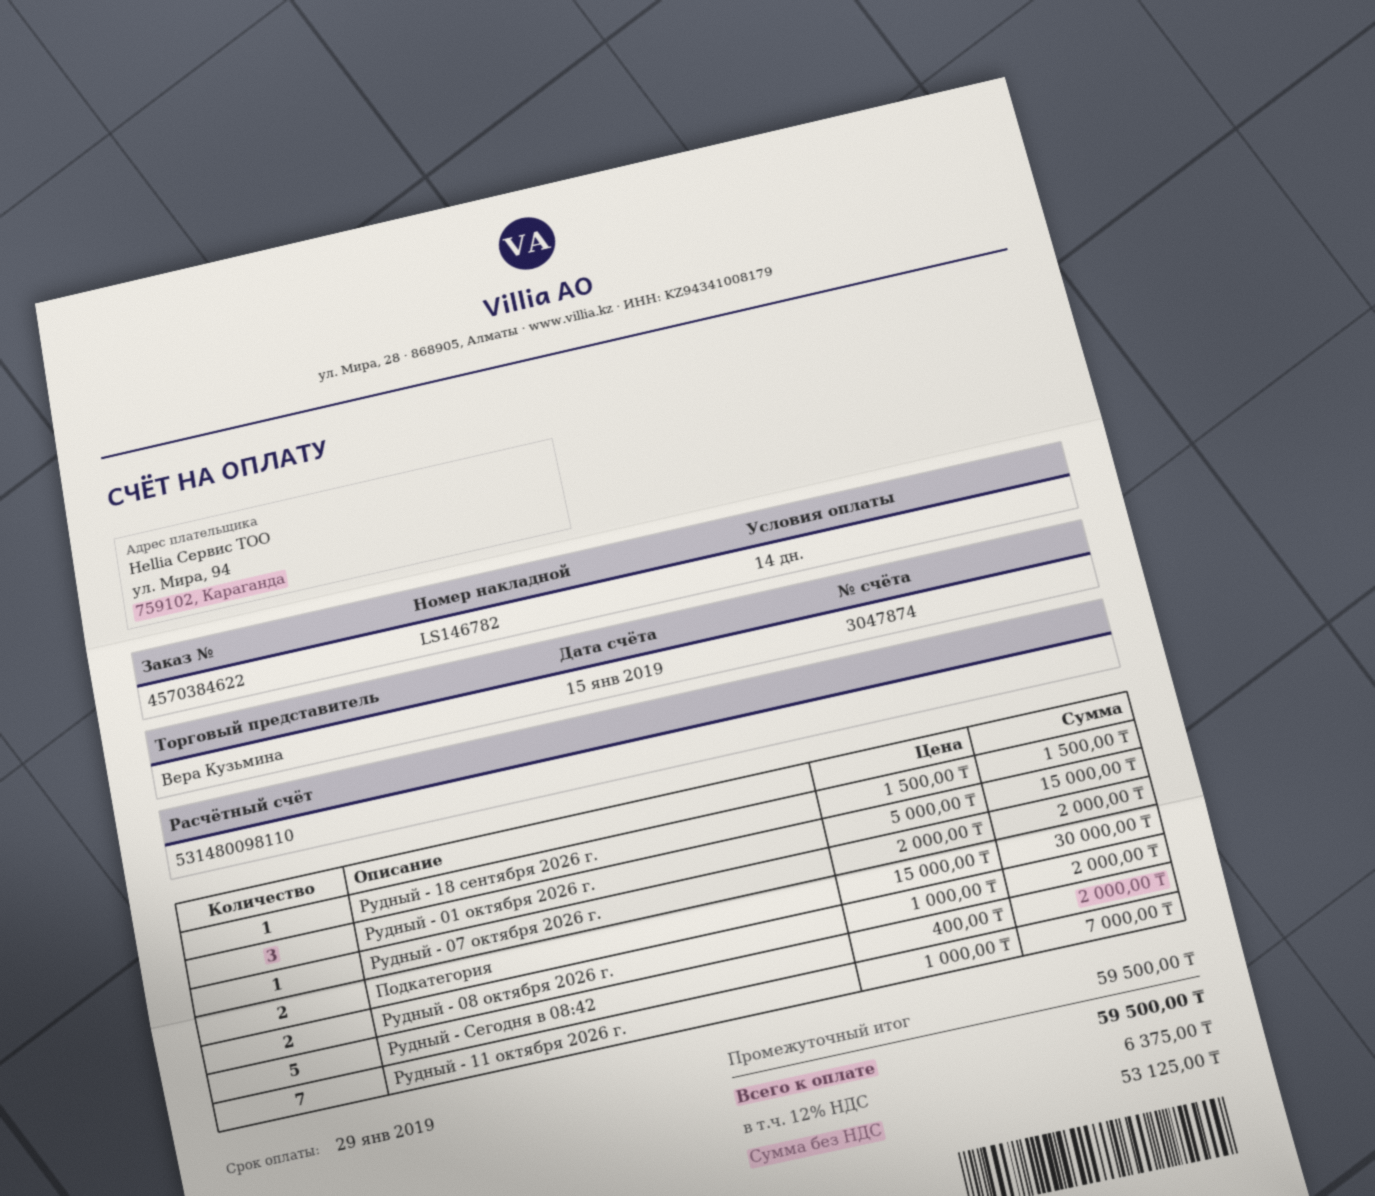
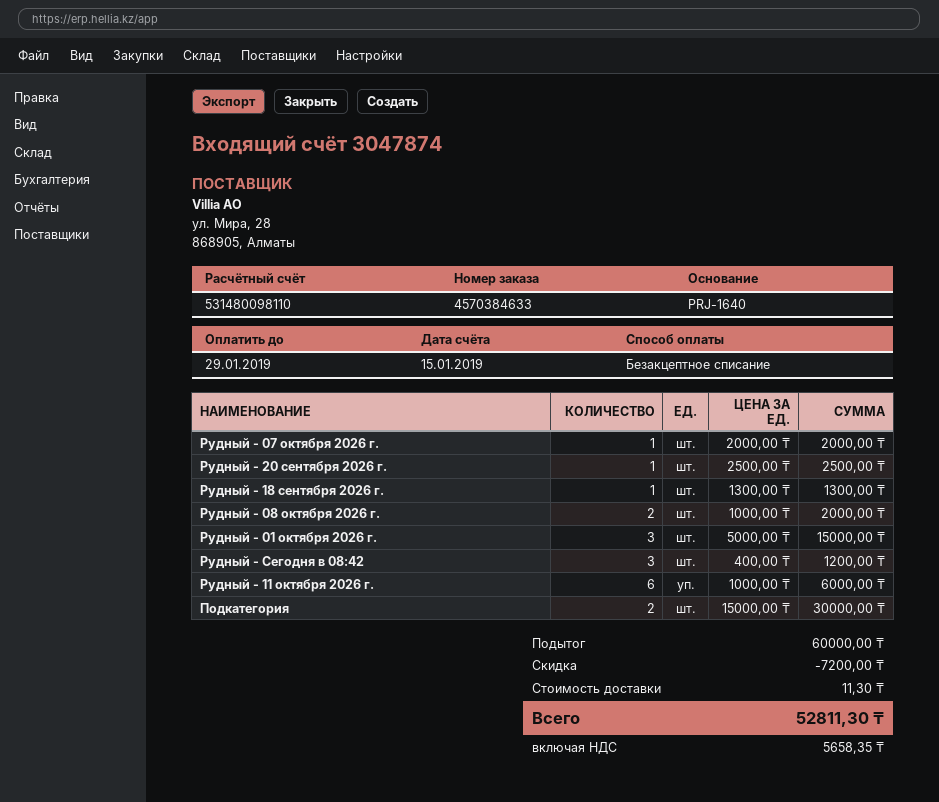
order number: 4570384622 -> 4570384633
Рудный - 18 сентября 2026 г.: 1 x 1500.00 = 1500.00 -> 1 x 1300.00 = 1300.00
Рудный - Сегодня в 08:42: 5 x 400.00 = 2000.00 -> 3 x 400.00 = 1200.00
Рудный - 11 октября 2026 г.: 7 x 1000.00 = 7000.00 -> 6 x 1000.00 = 6000.00
Рудный - 20 сентября 2026 г.: none -> 1 x 2500.00 = 2500.00
subtotal: 59500.00 -> 60000.00
discount: none -> 7200.00
shipping: none -> 11.30
tax: 6375.00 -> 5658.35
total: 59500.00 -> 52811.30

